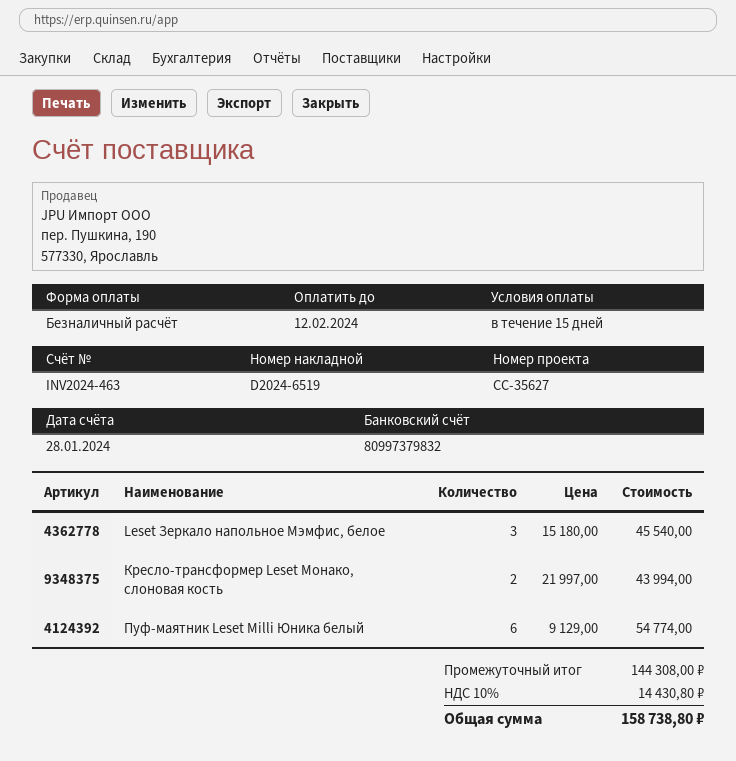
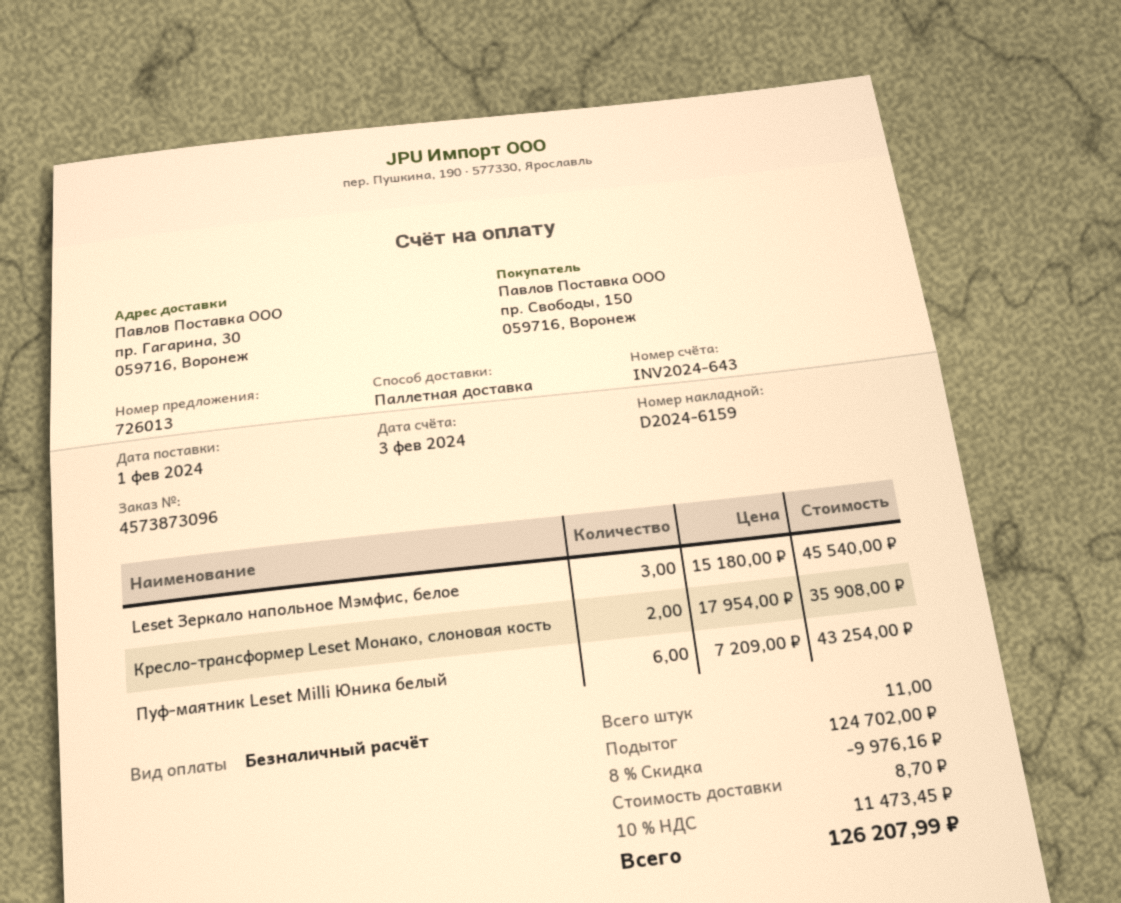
delivery note number: D2024-6519 -> D2024-6159
invoice number: INV2024-463 -> INV2024-643
invoice date: 2024-01-28 -> 2024-02-03
Кресло-трансформер Leset Монако, слоновая кость: 2 x 21997.00 = 43994.00 -> 2 x 17954.00 = 35908.00
Пуф-маятник Leset Milli Юника белый: 6 x 9129.00 = 54774.00 -> 6 x 7209.00 = 43254.00
subtotal: 144308.00 -> 124702.00
discount: none -> 8% = 9976.16
shipping: none -> 8.70
tax: 10% = 14430.80 -> 10% = 11473.45
total: 158738.80 -> 126207.99

